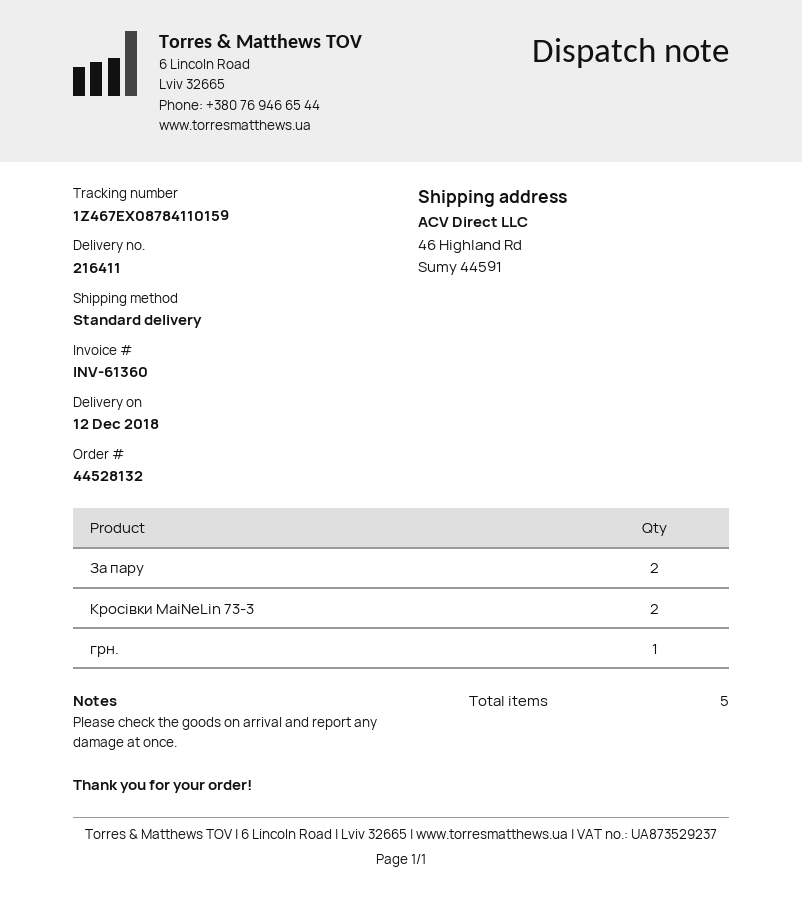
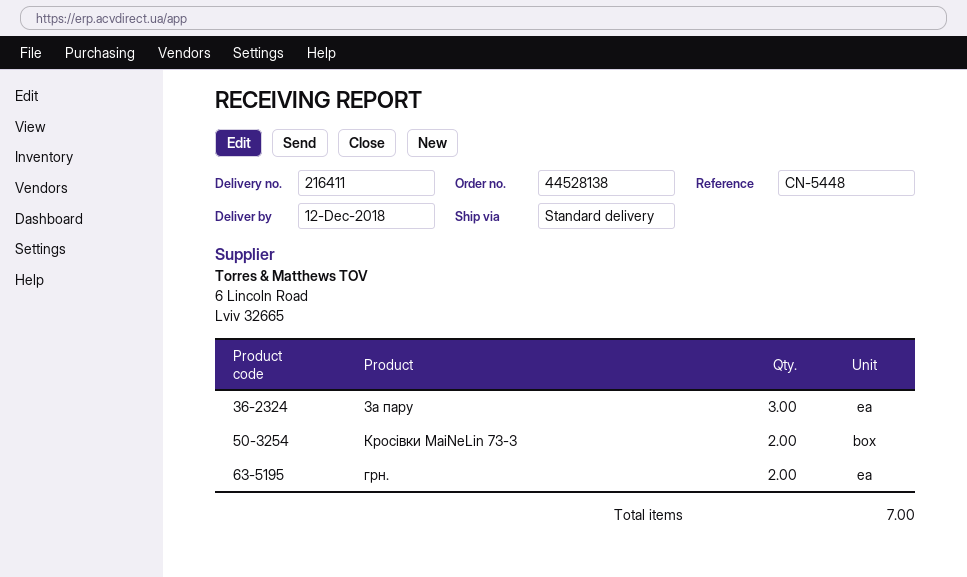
order number: 44528132 -> 44528138
За пару: 2 -> 3
грн.: 1 -> 2
total quantity: 5 -> 7

